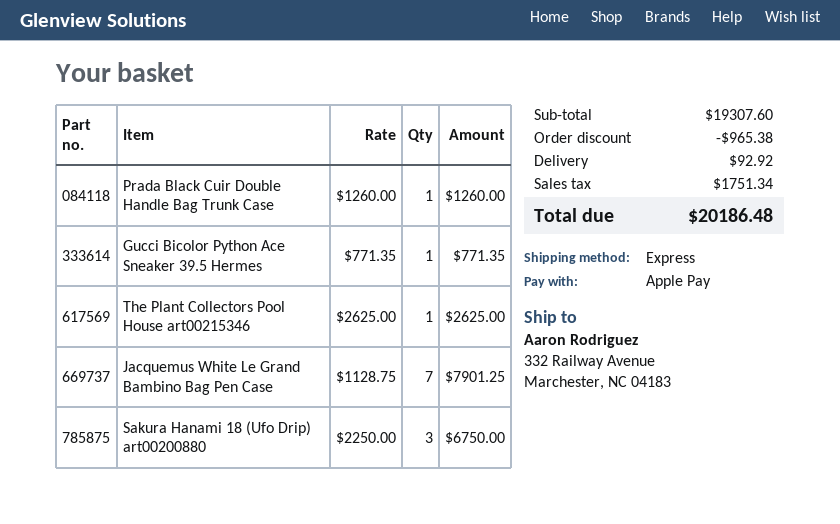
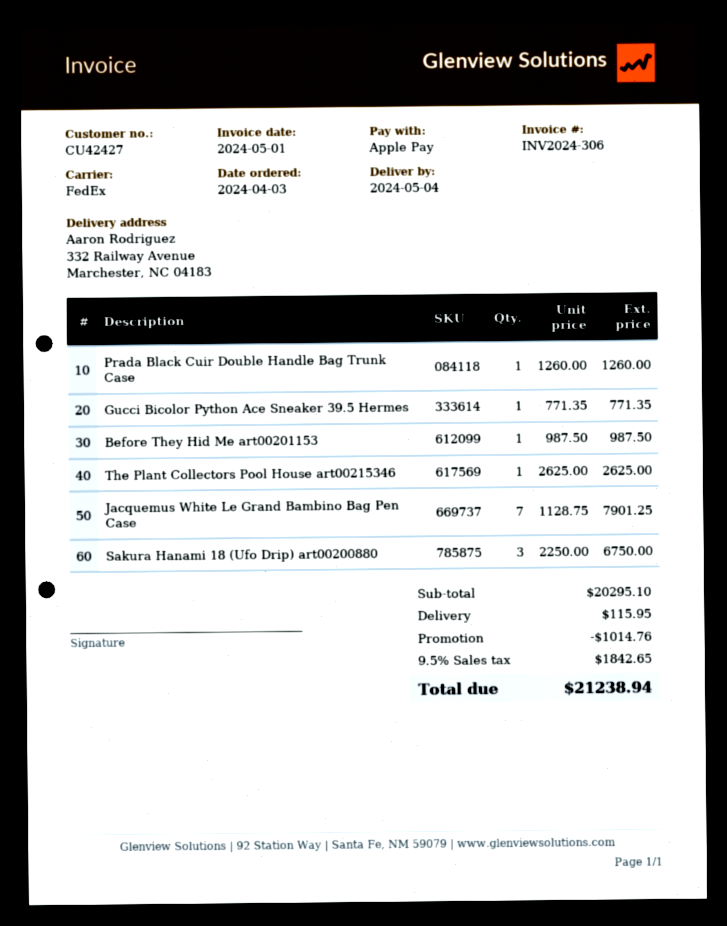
shipping method: express -> FedEx
Before They Hid Me art00201153: none -> 1 x 987.50 = 987.50
subtotal: 19307.60 -> 20295.10
discount: 965.38 -> 1014.76
shipping: 92.92 -> 115.95
tax: 1751.34 -> 1842.65
total: 20186.48 -> 21238.94

